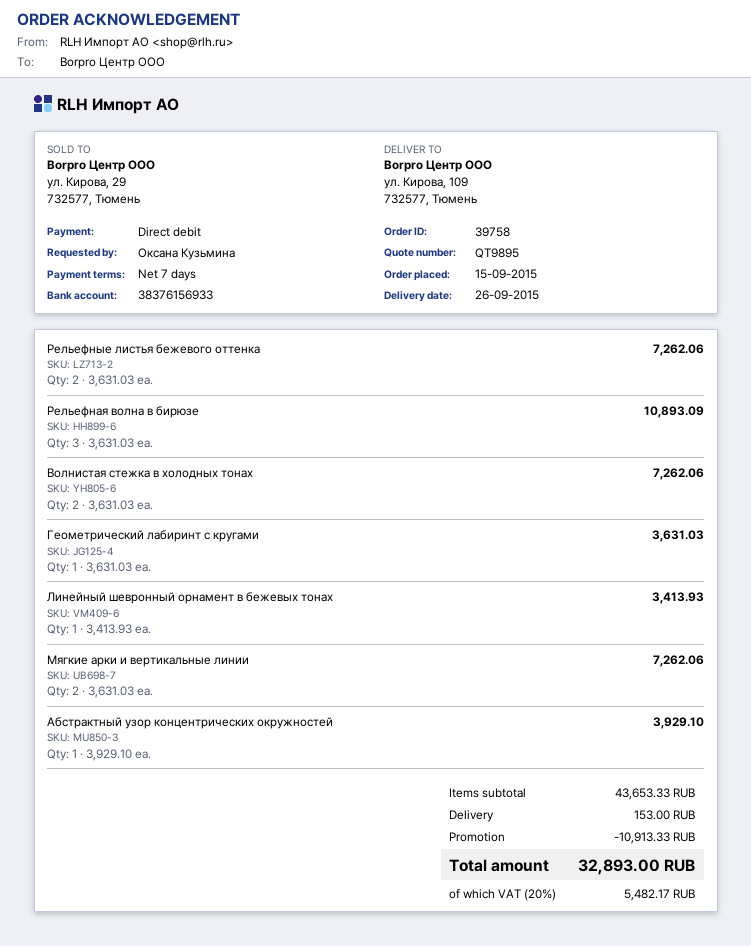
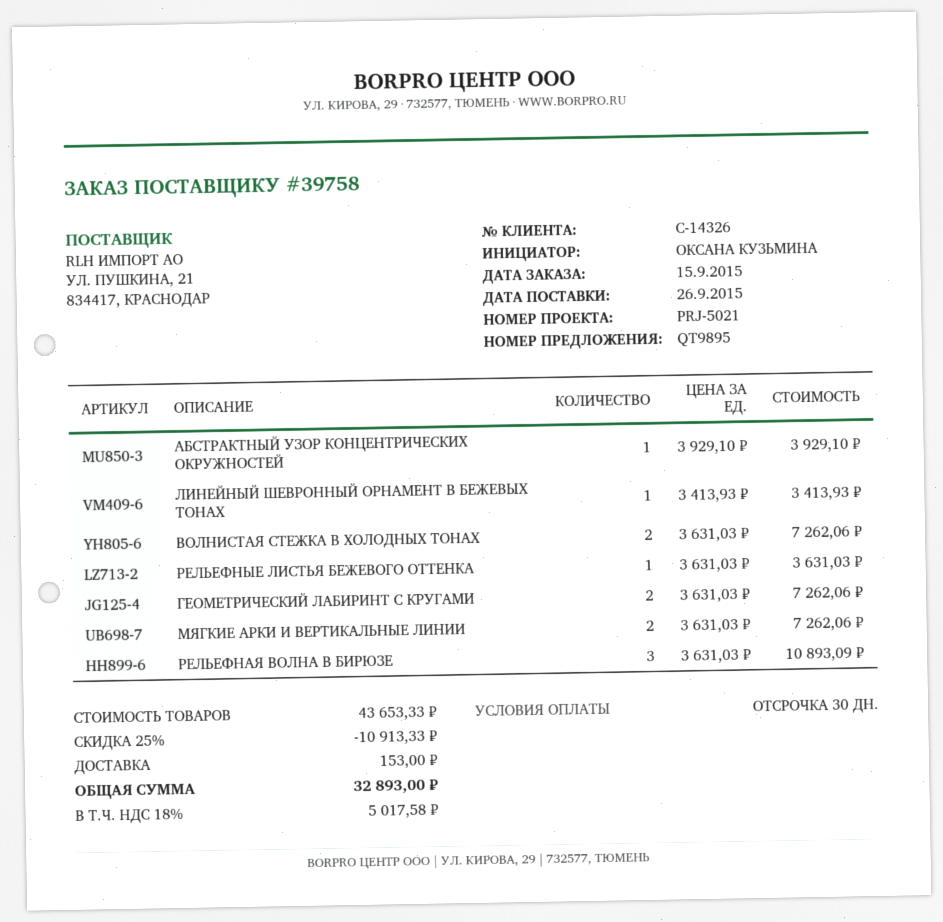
payment terms: 7 days -> 30 days
Рельефные листья бежевого оттенка: 2 x 3631.03 = 7262.06 -> 1 x 3631.03 = 3631.03
Геометрический лабиринт с кругами: 1 x 3631.03 = 3631.03 -> 2 x 3631.03 = 7262.06
tax: 20% = 5482.17 -> 18% = 5017.58

